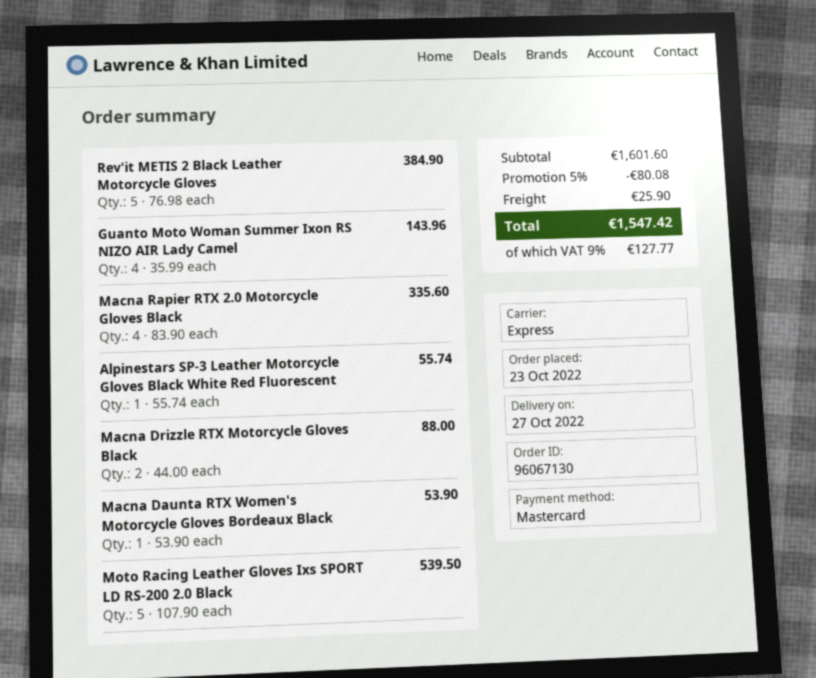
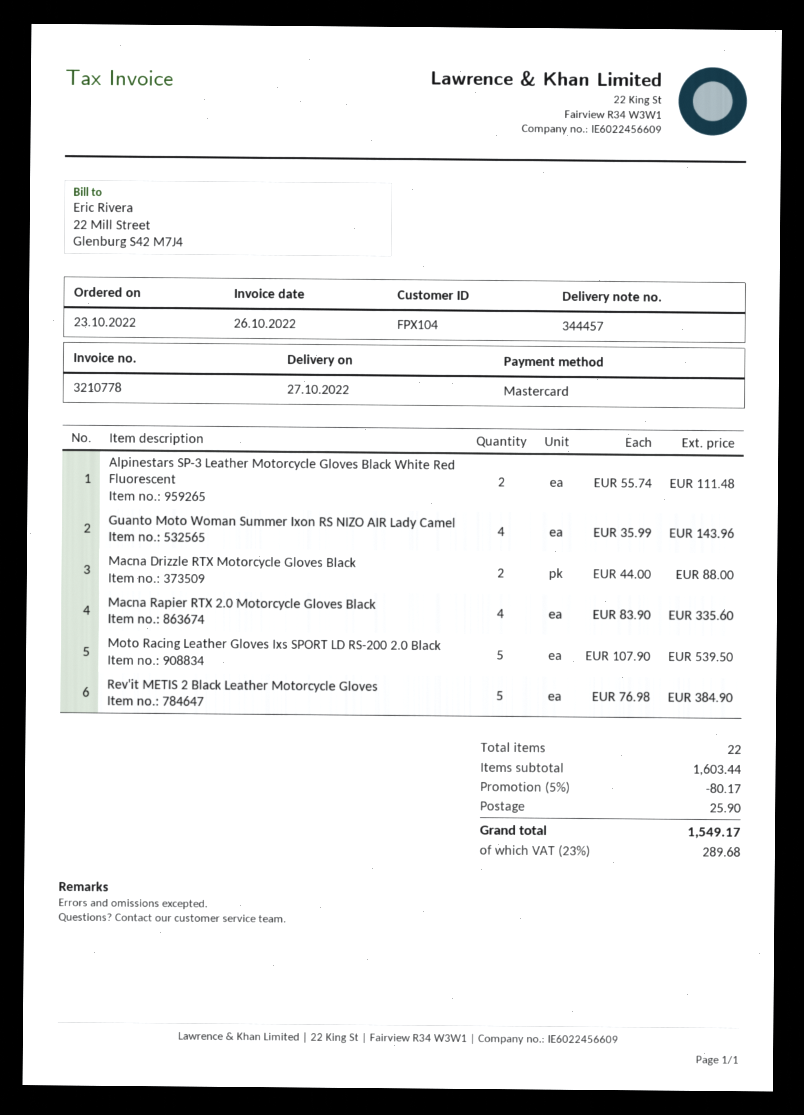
Alpinestars SP-3 Leather Motorcycle Gloves Black White Red Fluorescent: 1 x 55.74 = 55.74 -> 2 x 55.74 = 111.48
Macna Daunta RTX Women's Motorcycle Gloves Bordeaux Black: 1 x 53.90 = 53.90 -> none
subtotal: 1601.60 -> 1603.44
discount: 5% = 80.08 -> 5% = 80.17
tax: 9% = 127.77 -> 23% = 289.68
total: 1547.42 -> 1549.17

